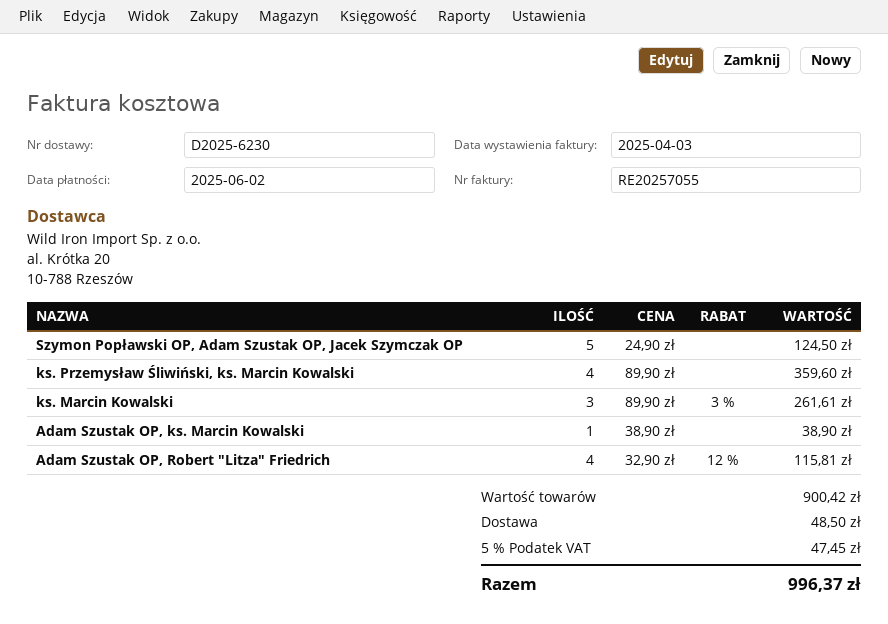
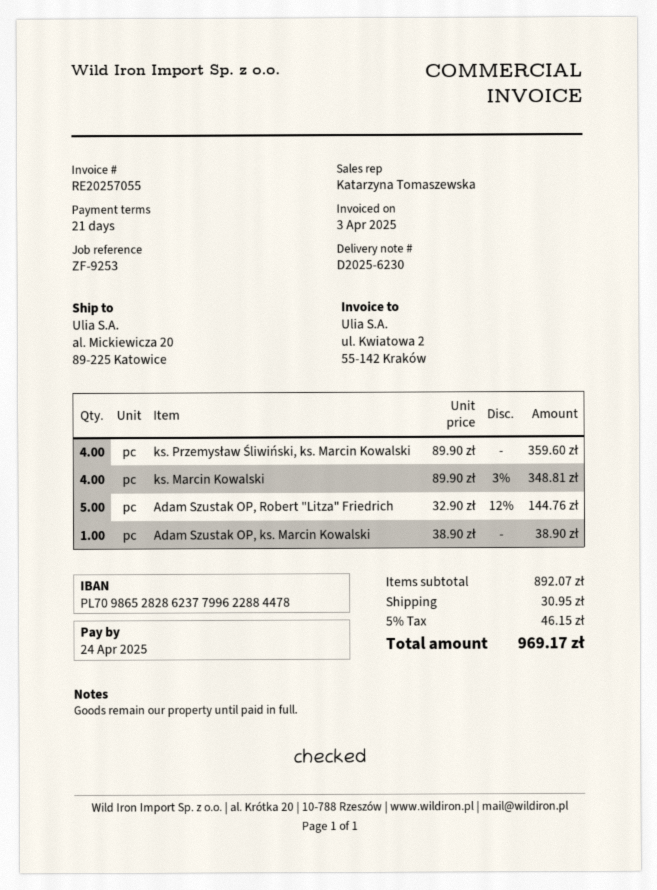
due date: 2025-06-02 -> 2025-04-24
Szymon Popławski OP, Adam Szustak OP, Jacek Szymczak OP: 5 x 24.90 = 124.50 -> none
ks. Marcin Kowalski: 3 x 89.90 - 3% = 261.61 -> 4 x 89.90 - 3% = 348.81
Adam Szustak OP, Robert "Litza" Friedrich: 4 x 32.90 - 12% = 115.81 -> 5 x 32.90 - 12% = 144.76
subtotal: 900.42 -> 892.07
shipping: 48.50 -> 30.95
tax: 5% = 47.45 -> 5% = 46.15
total: 996.37 -> 969.17

